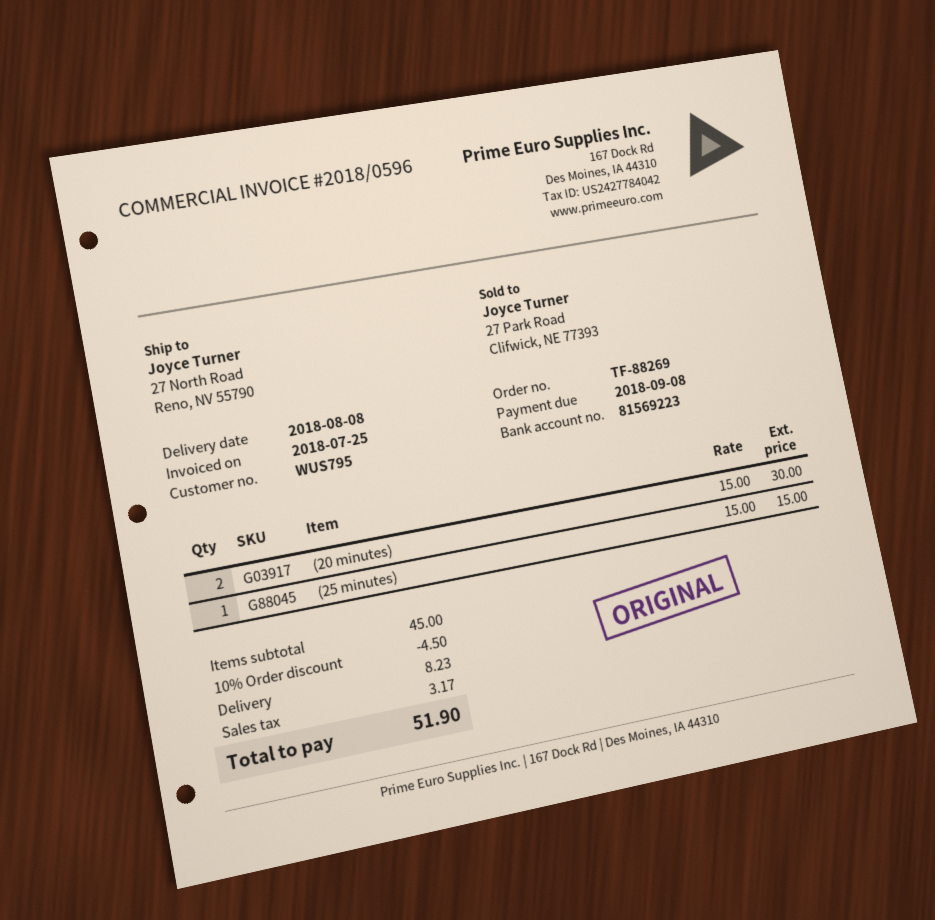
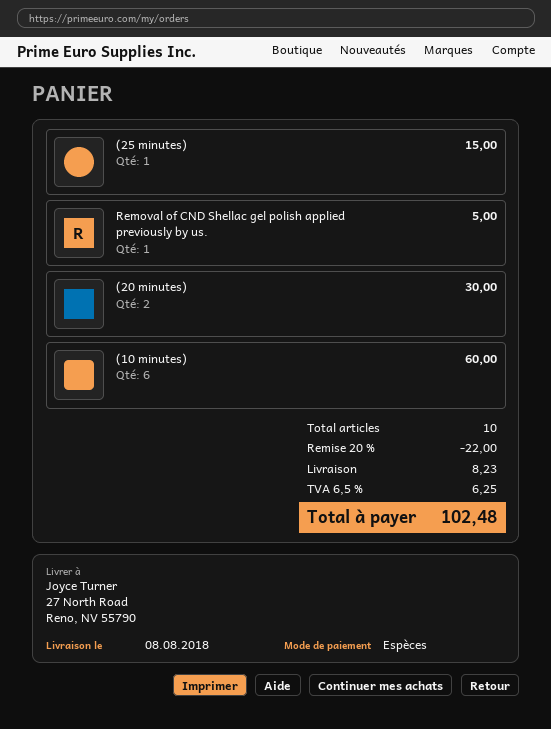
Removal of CND Shellac gel polish applied previously by us.: none -> 1 for 5.00
(10 minutes): none -> 6 for 60.00
discount: 10% = 4.50 -> 20% = 22.00
tax: 3.17 -> 6.25
total: 51.90 -> 102.48

